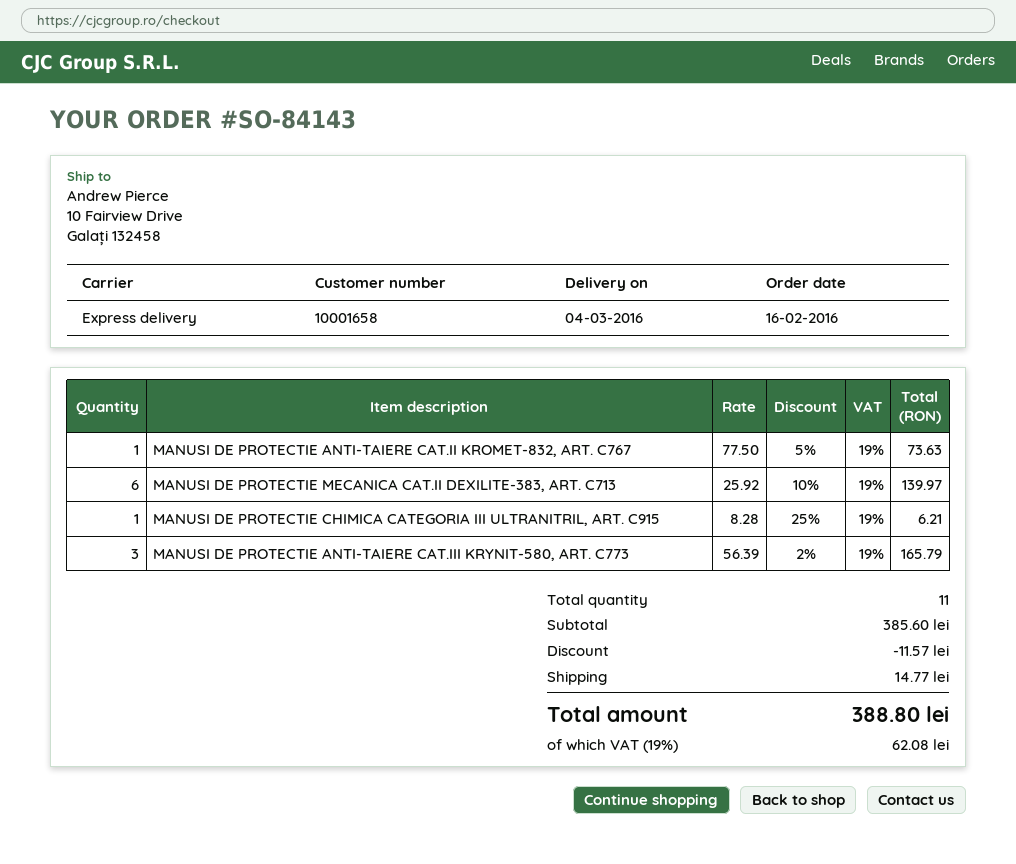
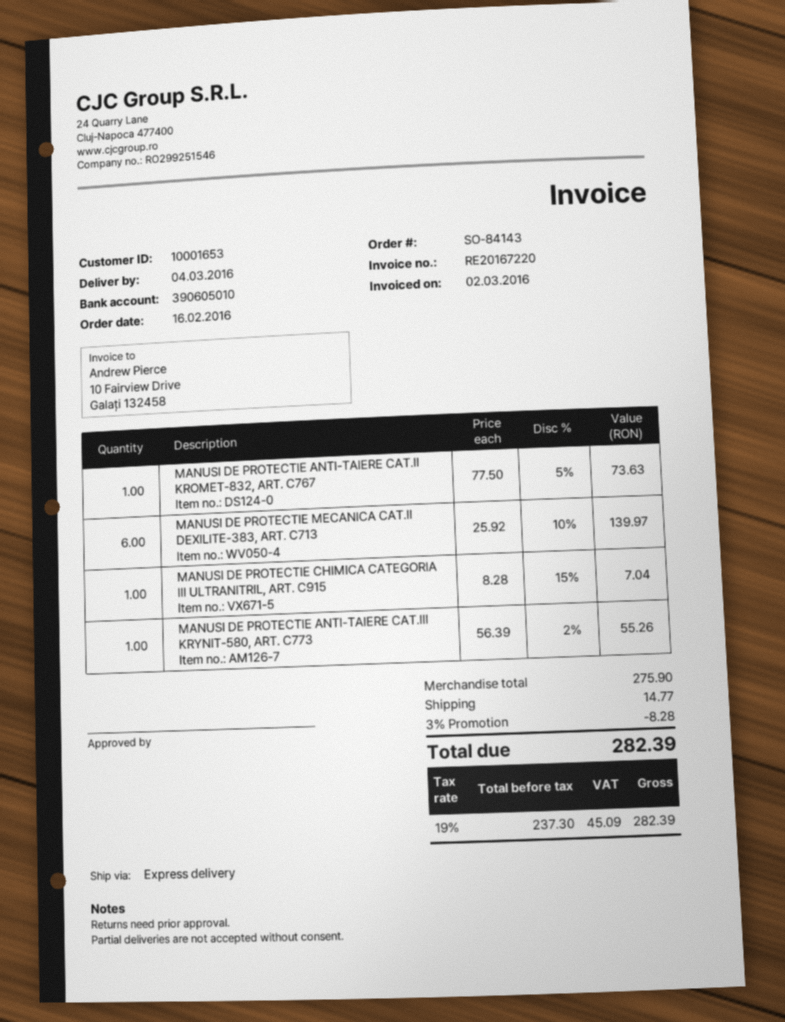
customer number: 10001658 -> 10001653
MANUSI DE PROTECTIE CHIMICA CATEGORIA III ULTRANITRIL, ART. C915: 1 x 8.28 - 25% = 6.21 -> 1 x 8.28 - 15% = 7.04
MANUSI DE PROTECTIE ANTI-TAIERE CAT.III KRYNIT-580, ART. C773: 3 x 56.39 - 2% = 165.79 -> 1 x 56.39 - 2% = 55.26
subtotal: 385.60 -> 275.90
discount: 11.57 -> 8.28
tax: 19% = 62.08 -> 19% = 45.09
total: 388.80 -> 282.39

